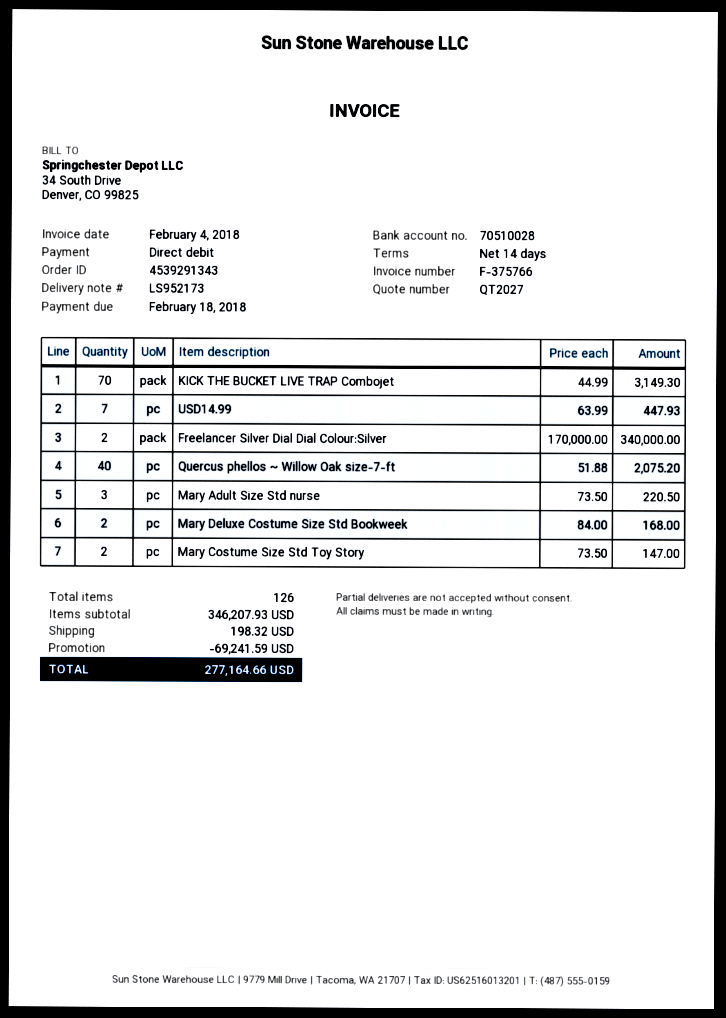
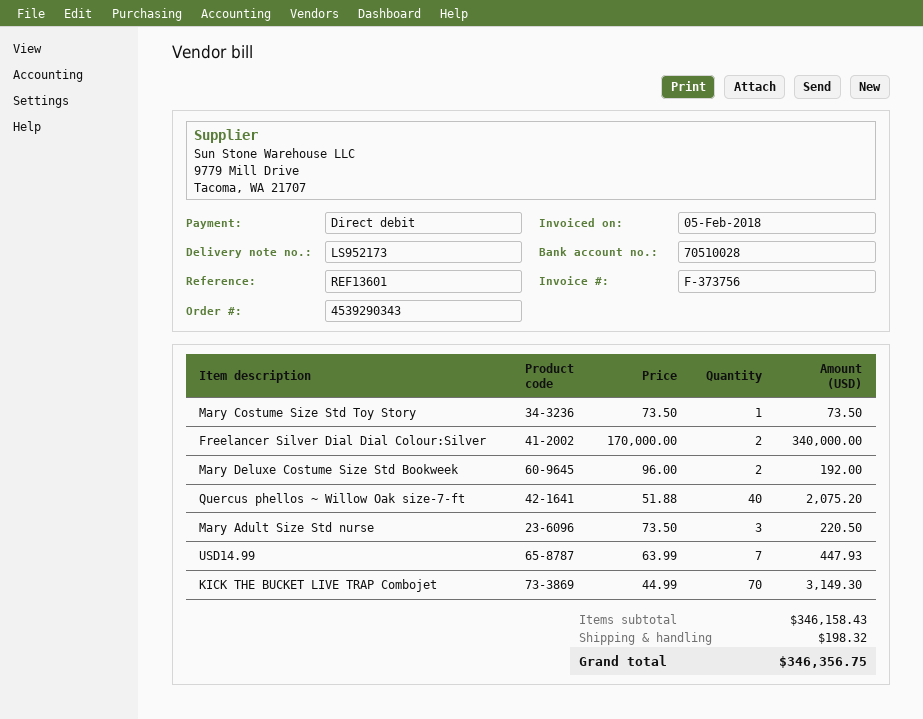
order number: 4539291343 -> 4539290343
invoice number: F-375766 -> F-373756
invoice date: 2018-02-04 -> 2018-02-05
Mary Deluxe Costume Size Std Bookweek: 2 x 84.00 = 168.00 -> 2 x 96.00 = 192.00
Mary Costume Size Std Toy Story: 2 x 73.50 = 147.00 -> 1 x 73.50 = 73.50
subtotal: 346207.93 -> 346158.43
discount: 69241.59 -> none
total: 277164.66 -> 346356.75

